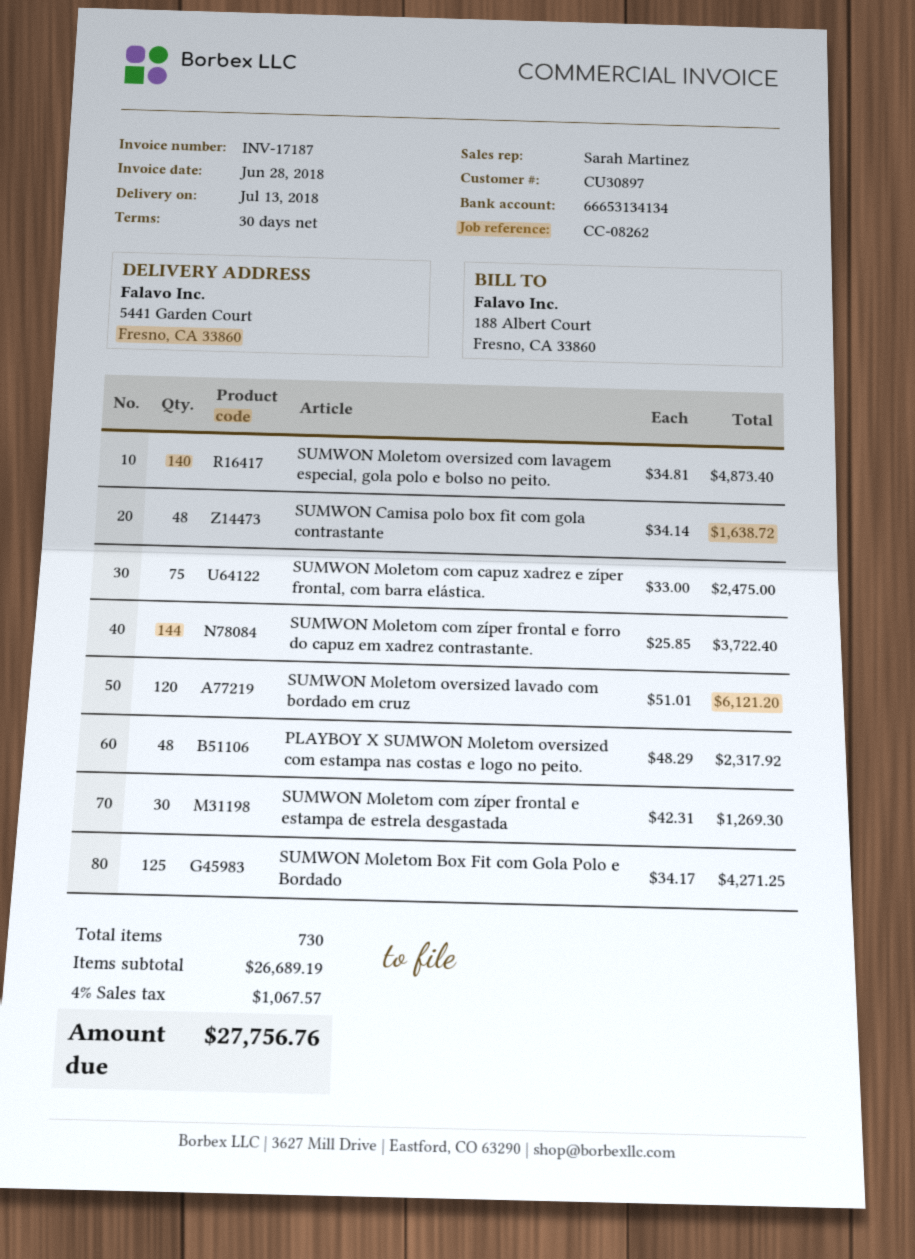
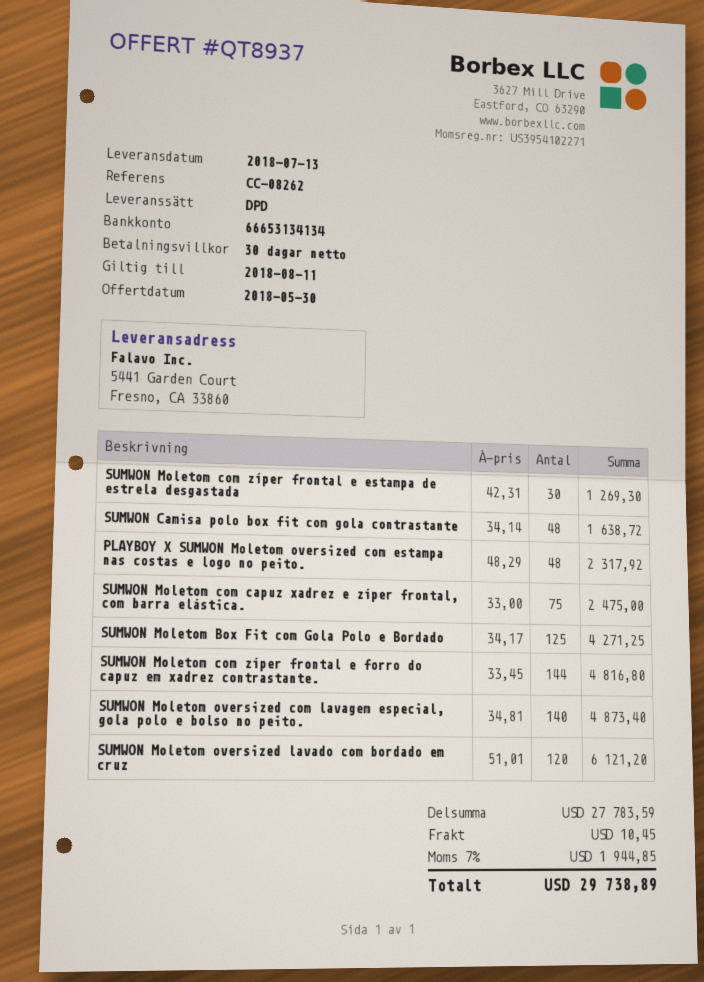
SUMWON Moletom com zíper frontal e forro do capuz em xadrez contrastante.: 144 x 25.85 = 3722.40 -> 144 x 33.45 = 4816.80
subtotal: 26689.19 -> 27783.59
shipping: none -> 10.45
tax: 4% = 1067.57 -> 7% = 1944.85
total: 27756.76 -> 29738.89

